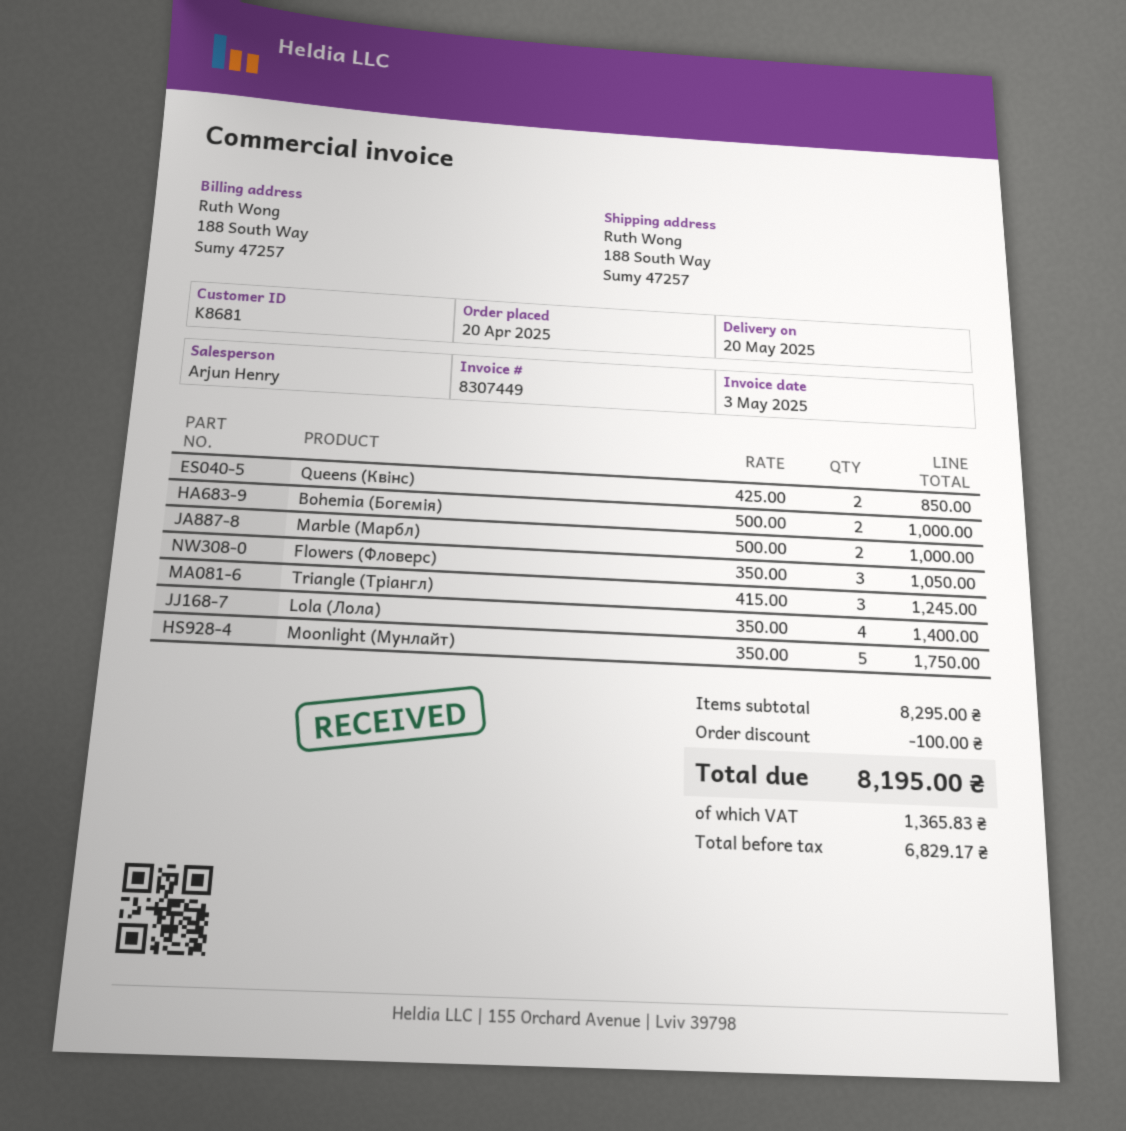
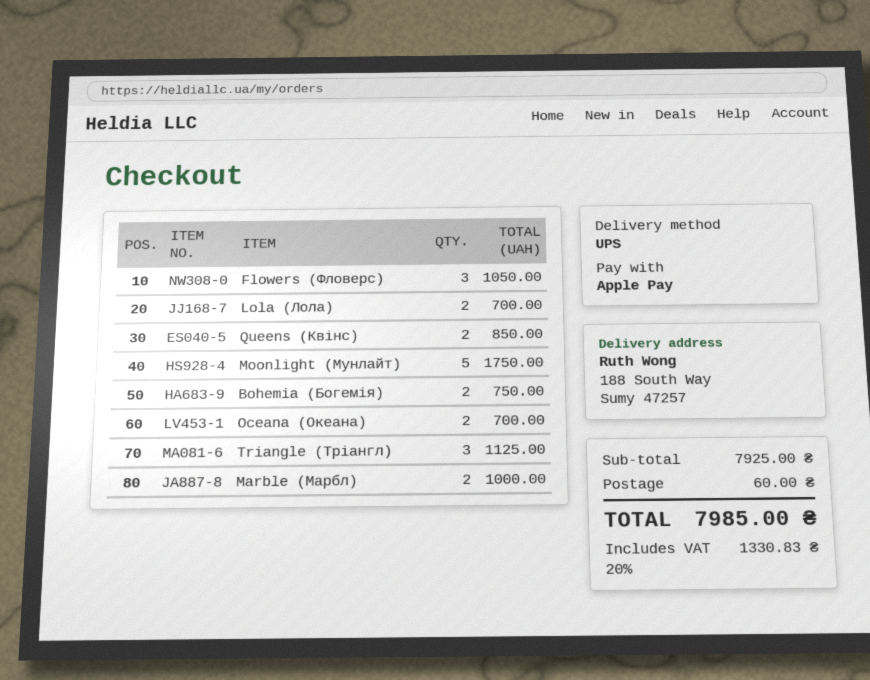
Bohemia (Богемія): 2 for 1000.00 -> 2 for 750.00
Triangle (Тріангл): 3 for 1245.00 -> 3 for 1125.00
Lola (Лола): 4 for 1400.00 -> 2 for 700.00
Oceana (Океана): none -> 2 for 700.00
subtotal: 8295.00 -> 7925.00
discount: 100.00 -> none
shipping: none -> 60.00
tax: 1365.83 -> 1330.83
total: 8195.00 -> 7985.00

